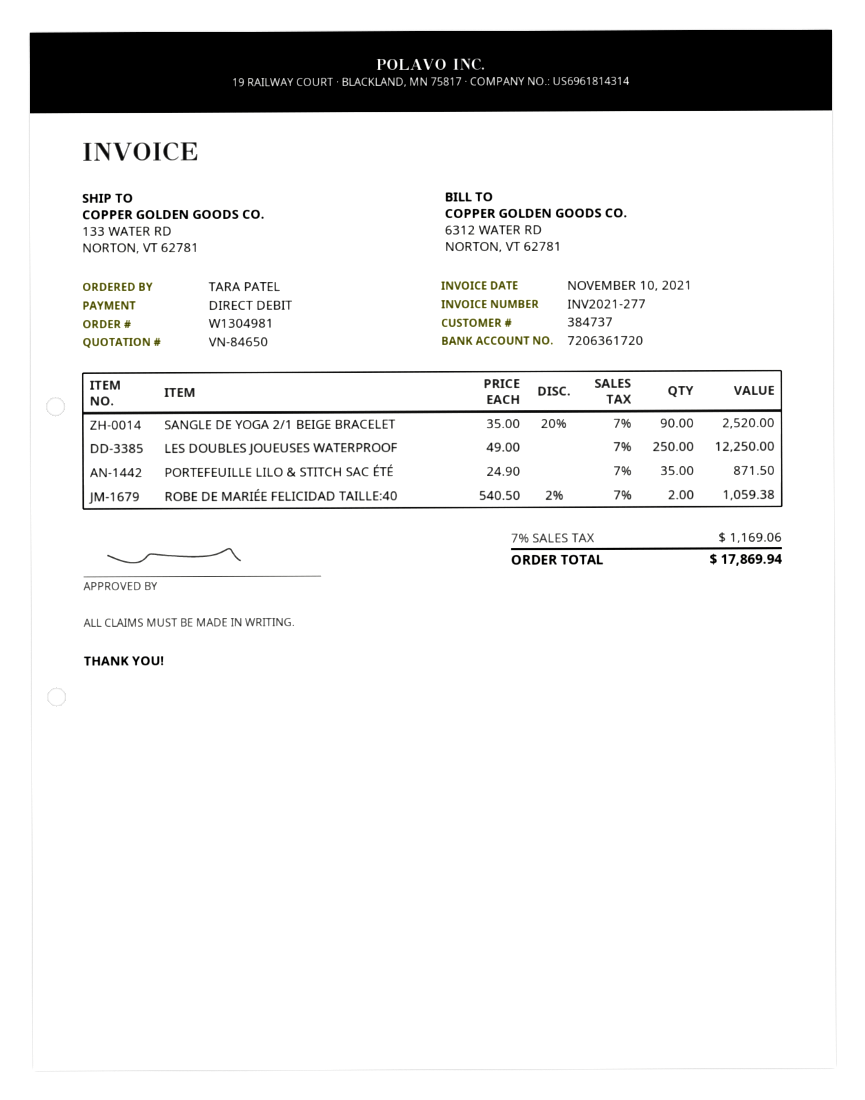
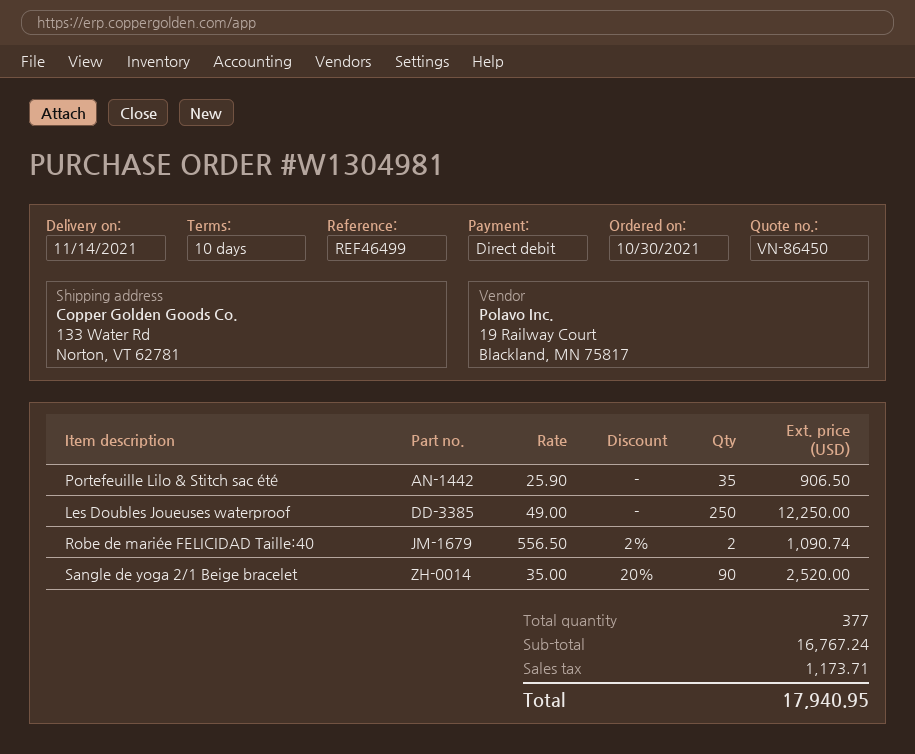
quote number: VN-84650 -> VN-86450
PORTEFEUILLE LILO & STITCH SAC ÉTÉ: 35 x 24.90 = 871.50 -> 35 x 25.90 = 906.50
ROBE DE MARIÉE FELICIDAD TAILLE:40: 2 x 540.50 - 2% = 1059.38 -> 2 x 556.50 - 2% = 1090.74
tax: 1169.06 -> 1173.71
total: 17869.94 -> 17940.95

